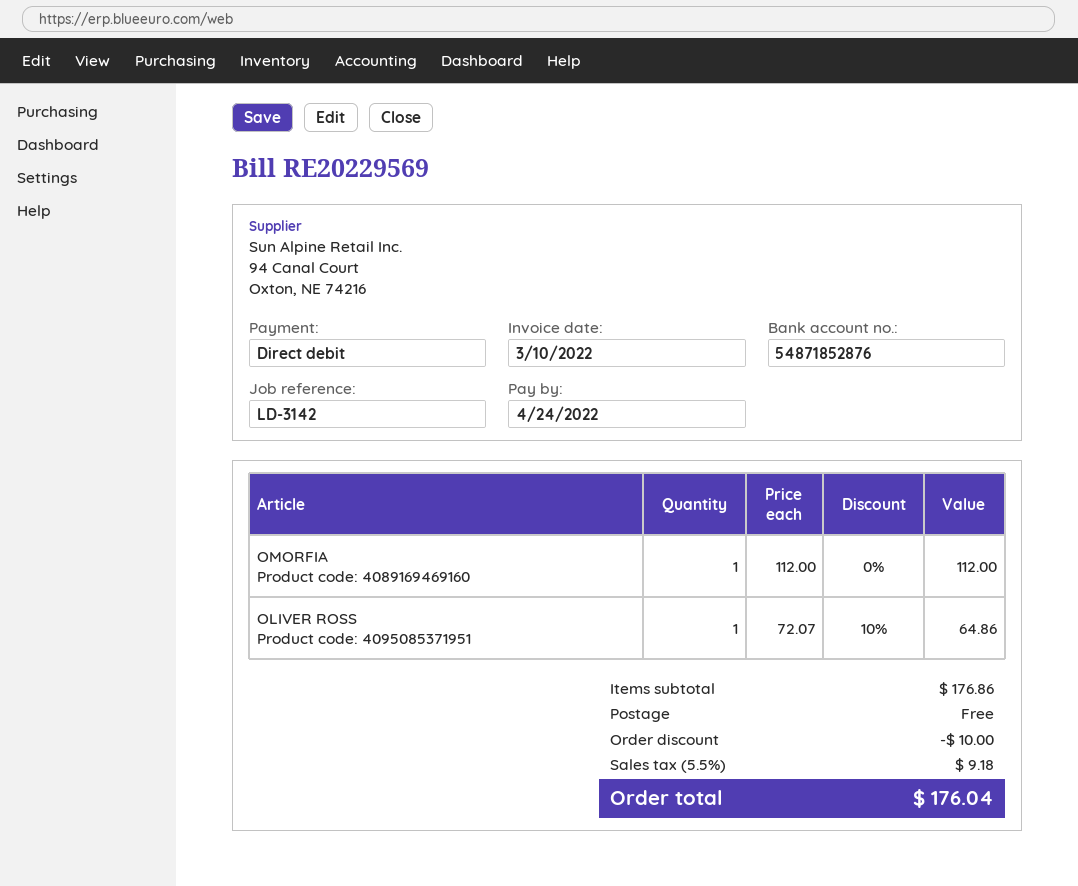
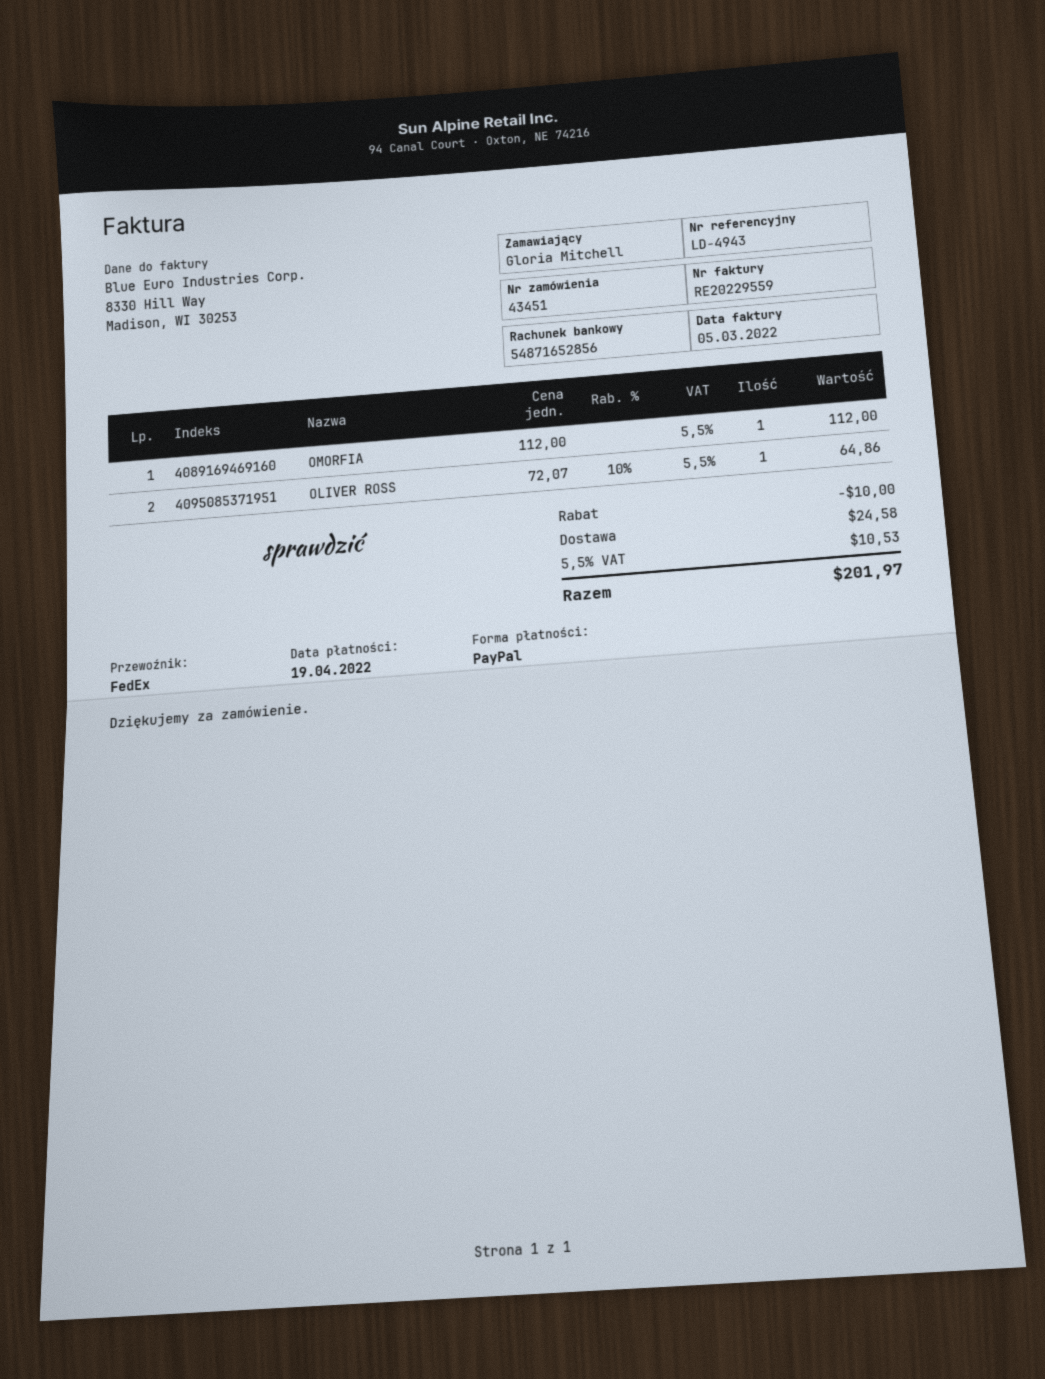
invoice number: RE20229569 -> RE20229559
invoice date: 2022-03-10 -> 2022-03-05
due date: 2022-04-24 -> 2022-04-19
reference: LD-3142 -> LD-4943
payment method: direct debit -> PayPal
bank account: 54871852876 -> 54871652856
shipping: 0.00 -> 24.58
tax: 5.5% = 9.18 -> 5.5% = 10.53
total: 176.04 -> 201.97

